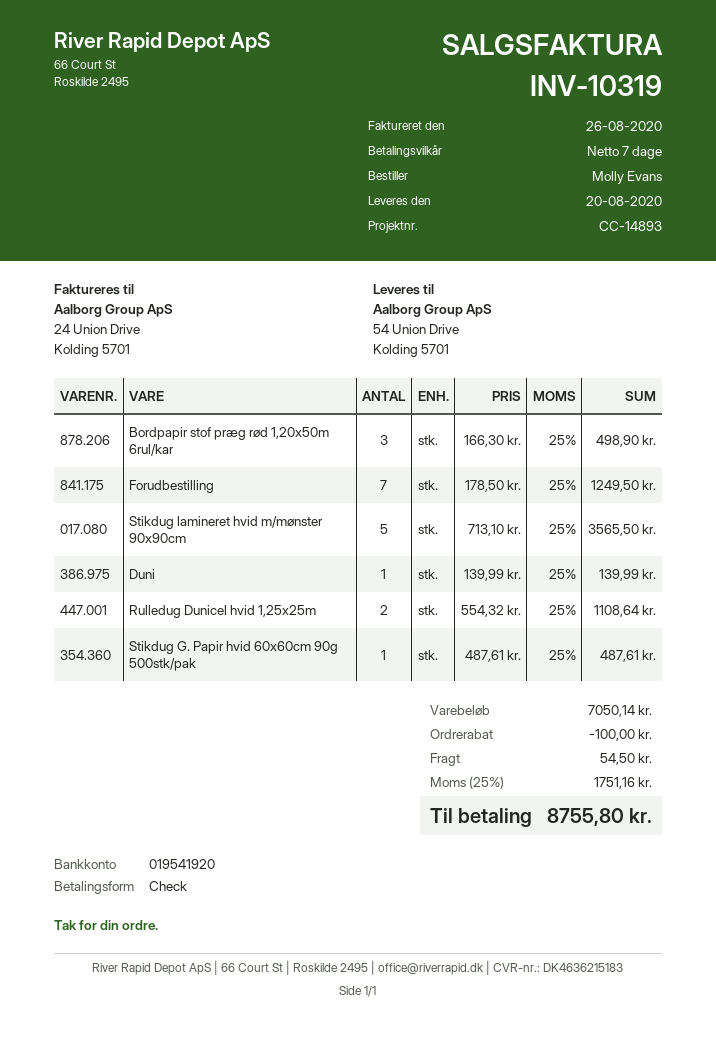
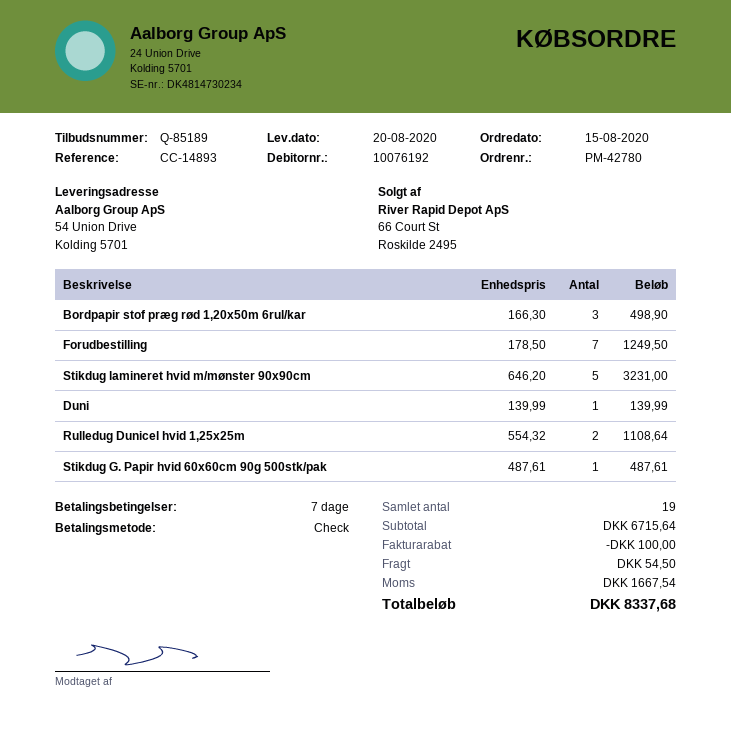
Stikdug lamineret hvid m/mønster 90x90cm: 5 x 713.10 = 3565.50 -> 5 x 646.20 = 3231.00
subtotal: 7050.14 -> 6715.64
tax: 1751.16 -> 1667.54
total: 8755.80 -> 8337.68

